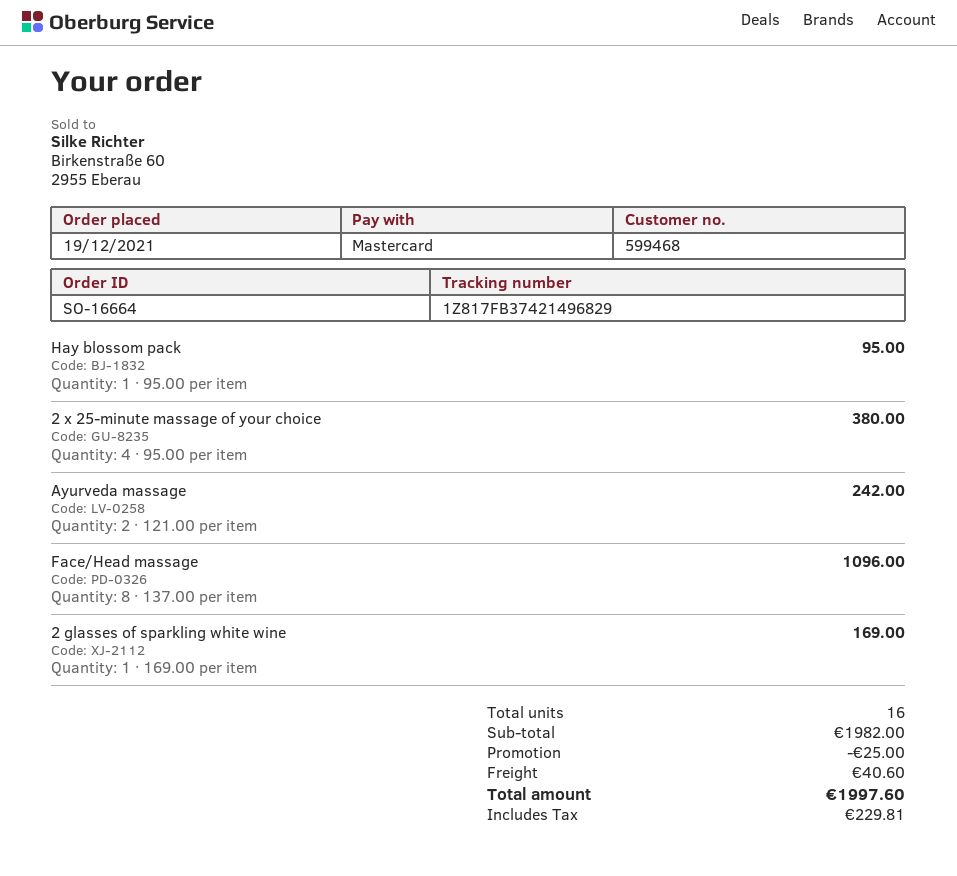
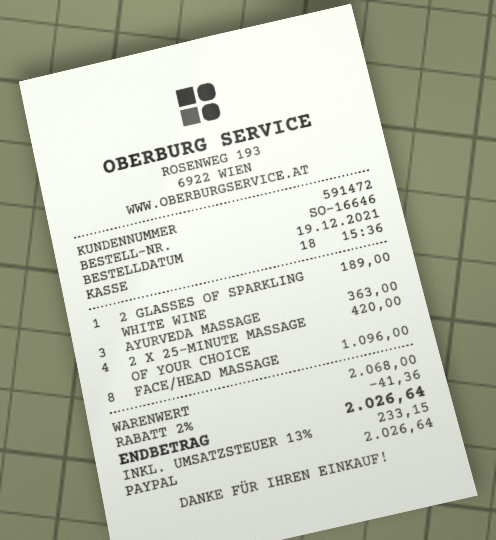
order number: SO-16664 -> SO-16646
customer number: 599468 -> 591472
payment method: Mastercard -> PayPal
Hay blossom pack: 1 for 95.00 -> none
2 x 25-minute massage of your choice: 4 for 380.00 -> 4 for 420.00
Ayurveda massage: 2 for 242.00 -> 3 for 363.00
2 glasses of sparkling white wine: 1 for 169.00 -> 1 for 189.00
subtotal: 1982.00 -> 2068.00
discount: 25.00 -> 41.36
shipping: 40.60 -> none
tax: 229.81 -> 233.15
total: 1997.60 -> 2026.64

